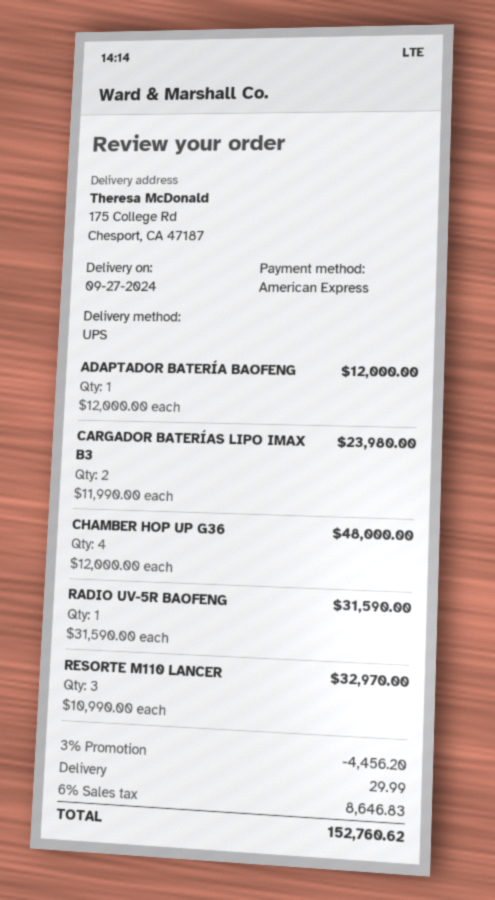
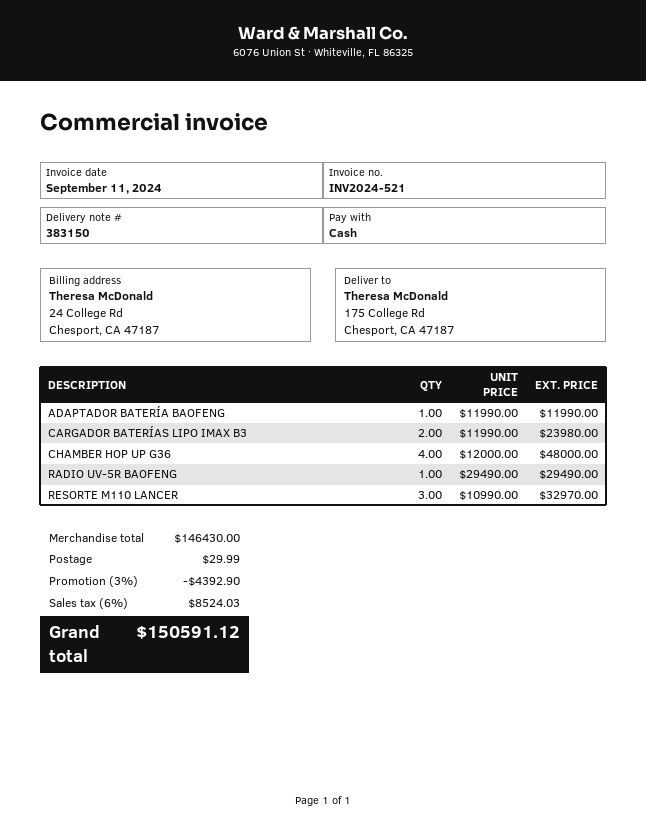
payment method: American Express -> cash
ADAPTADOR BATERÍA BAOFENG: 1 x 12000.00 = 12000.00 -> 1 x 11990.00 = 11990.00
RADIO UV-5R BAOFENG: 1 x 31590.00 = 31590.00 -> 1 x 29490.00 = 29490.00
discount: 3% = 4456.20 -> 3% = 4392.90
tax: 6% = 8646.83 -> 6% = 8524.03
total: 152760.62 -> 150591.12

